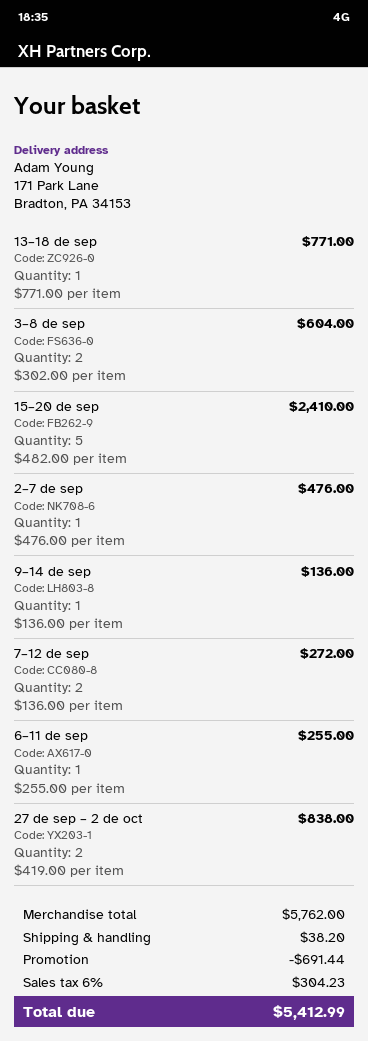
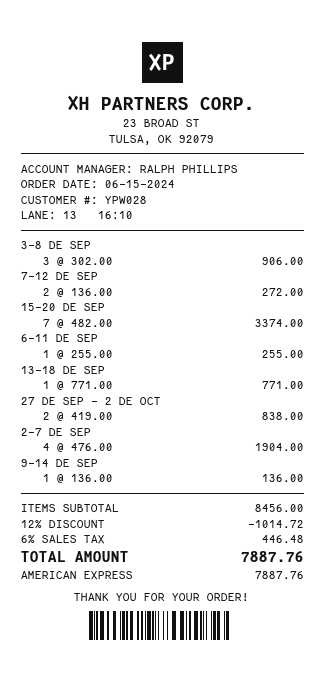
3–8 de sep: 2 x 302.00 = 604.00 -> 3 x 302.00 = 906.00
15–20 de sep: 5 x 482.00 = 2410.00 -> 7 x 482.00 = 3374.00
2–7 de sep: 1 x 476.00 = 476.00 -> 4 x 476.00 = 1904.00
subtotal: 5762.00 -> 8456.00
discount: 691.44 -> 1014.72
shipping: 38.20 -> none
tax: 6% = 304.23 -> 6% = 446.48
total: 5412.99 -> 7887.76

